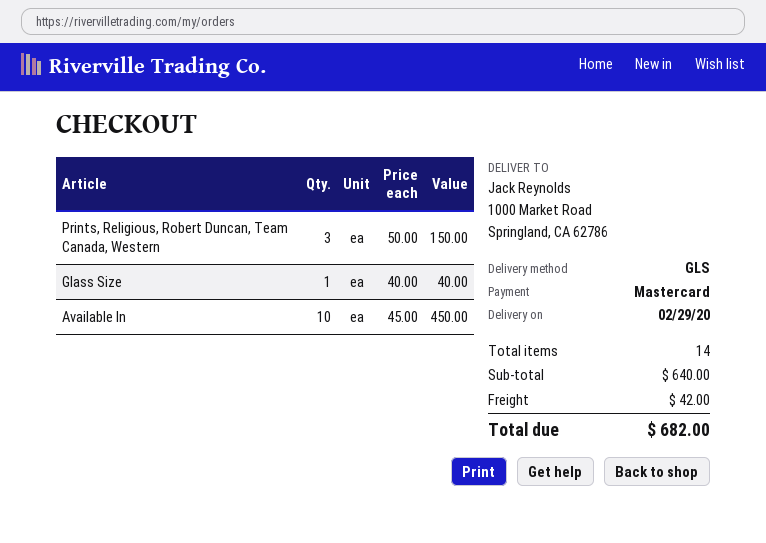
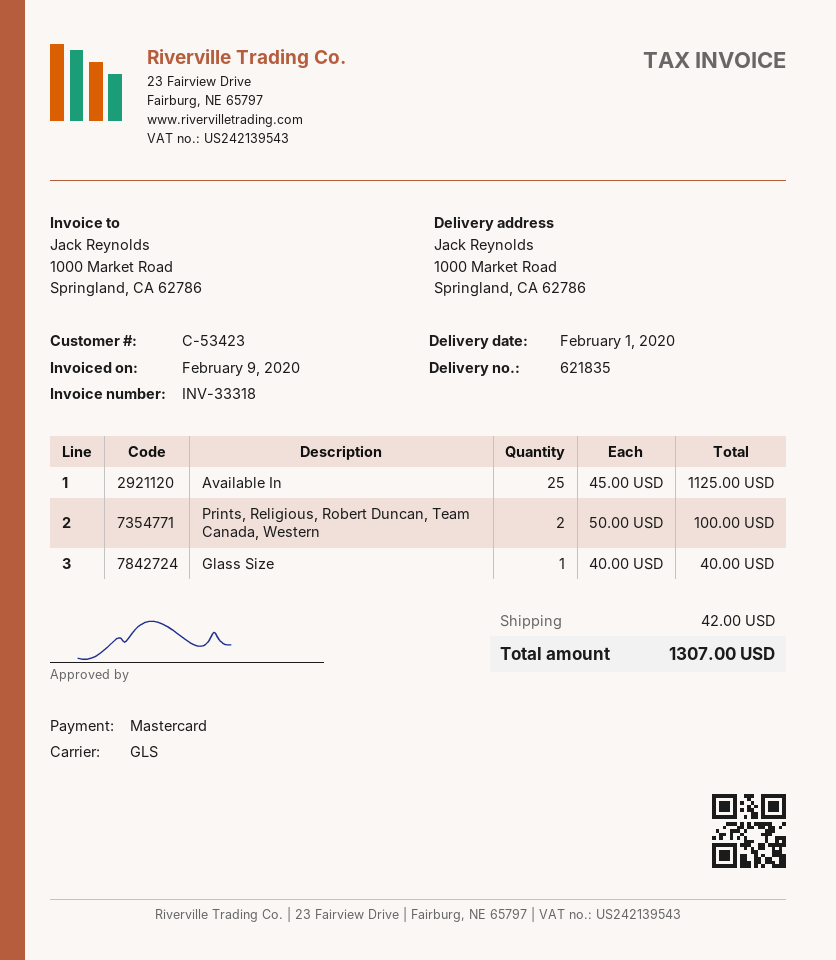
delivery date: 2020-02-29 -> 2020-02-01
Prints, Religious, Robert Duncan, Team Canada, Western: 3 x 50.00 = 150.00 -> 2 x 50.00 = 100.00
Available In: 10 x 45.00 = 450.00 -> 25 x 45.00 = 1125.00
total: 682.00 -> 1307.00

